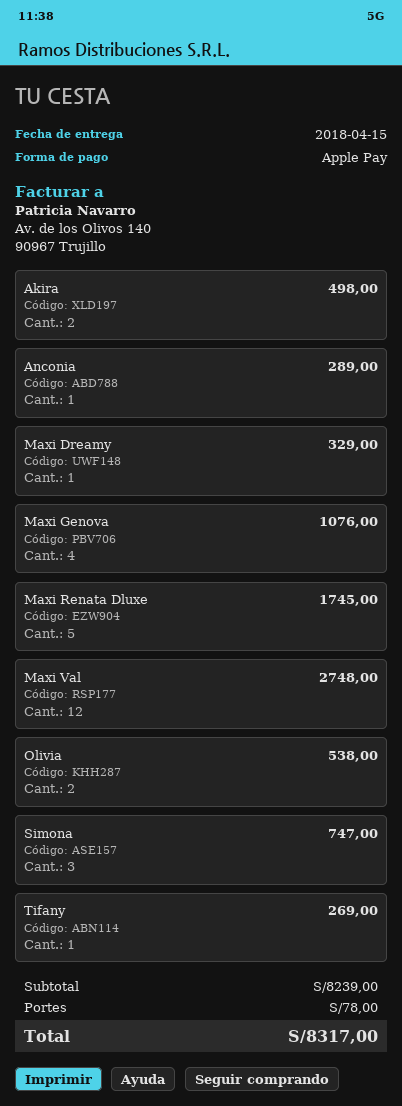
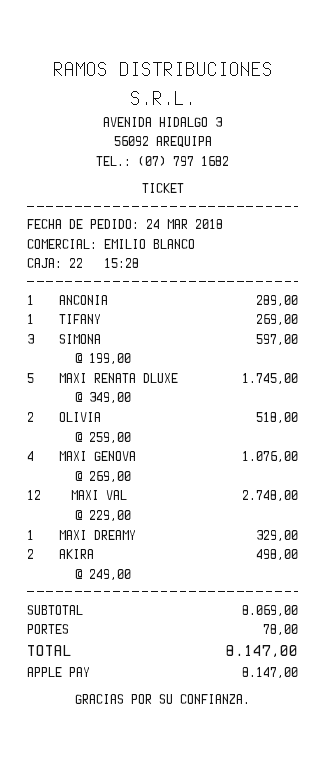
Olivia: 2 for 538.00 -> 2 for 518.00
Simona: 3 for 747.00 -> 3 for 597.00
subtotal: 8239.00 -> 8069.00
total: 8317.00 -> 8147.00

